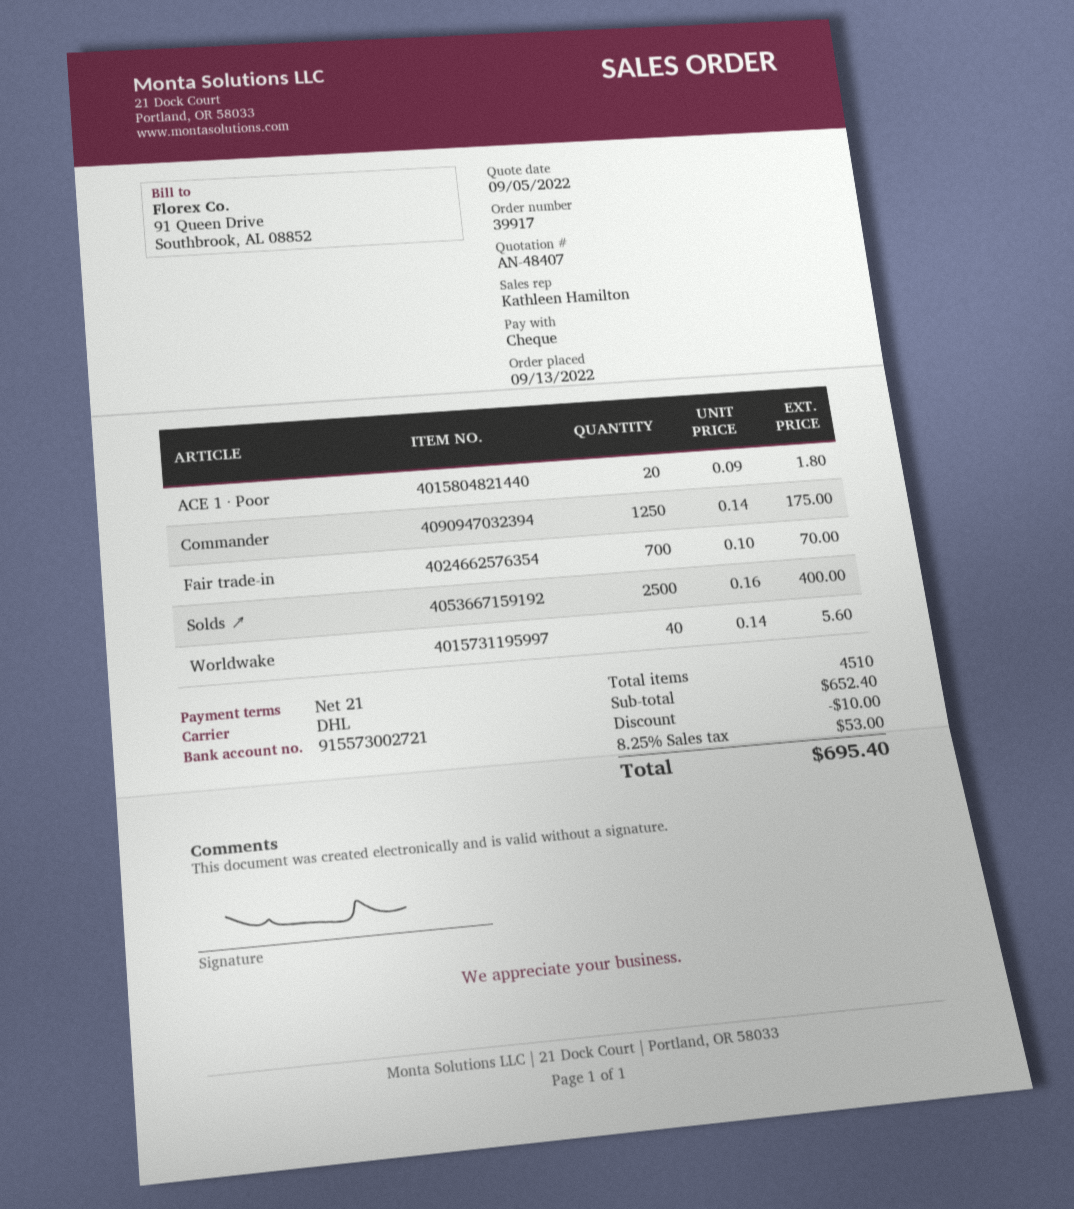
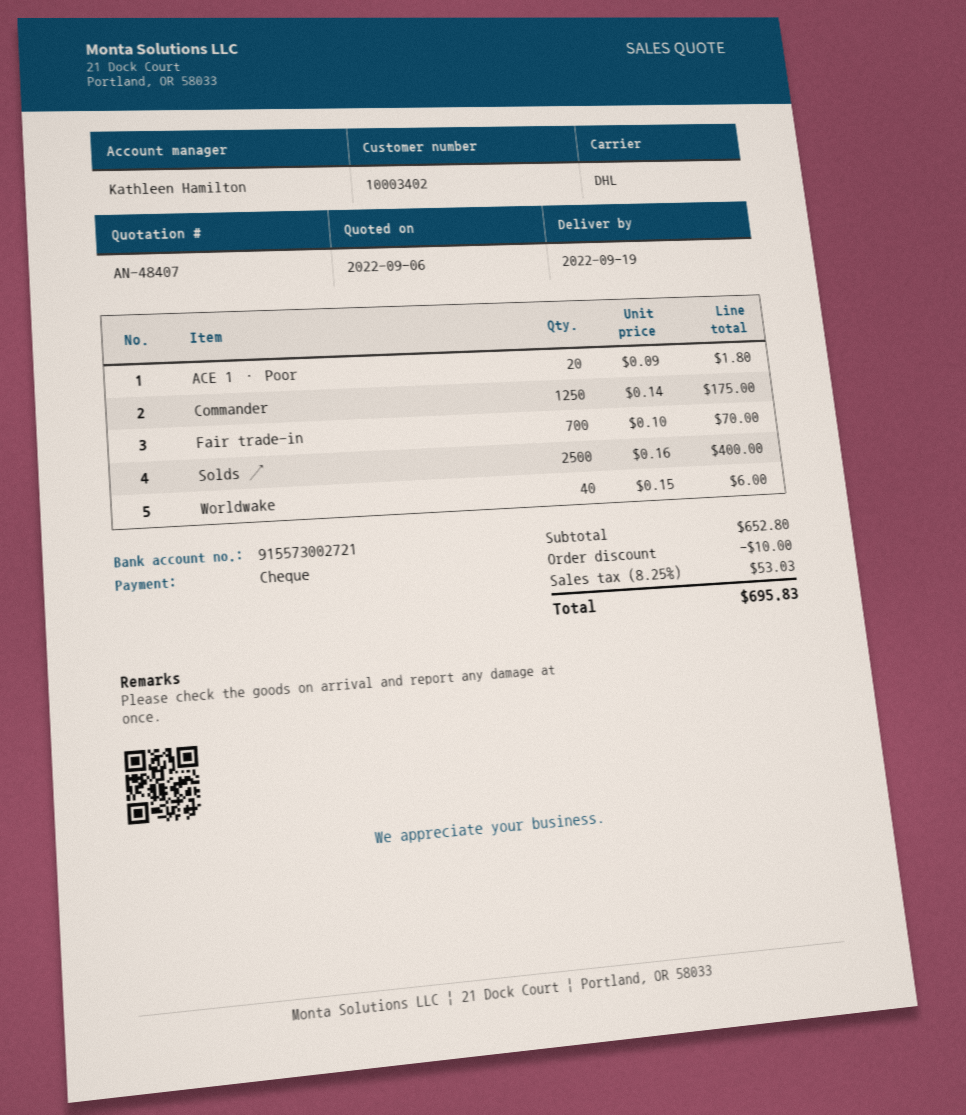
quote date: 2022-09-05 -> 2022-09-06
Worldwake: 40 x 0.14 = 5.60 -> 40 x 0.15 = 6.00
subtotal: 652.40 -> 652.80
tax: 8.25% = 53.00 -> 8.25% = 53.03
total: 695.40 -> 695.83

